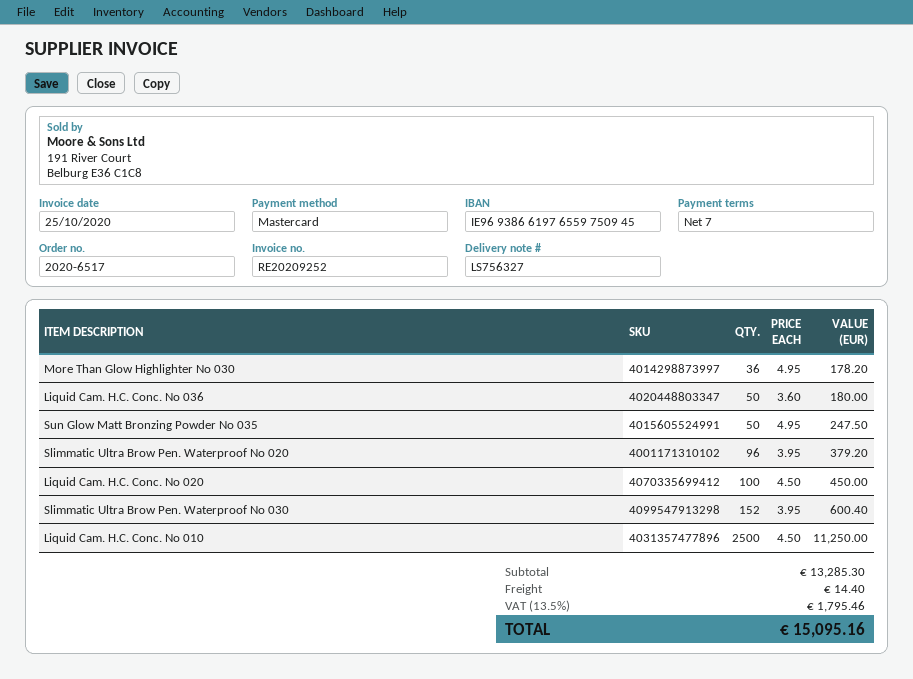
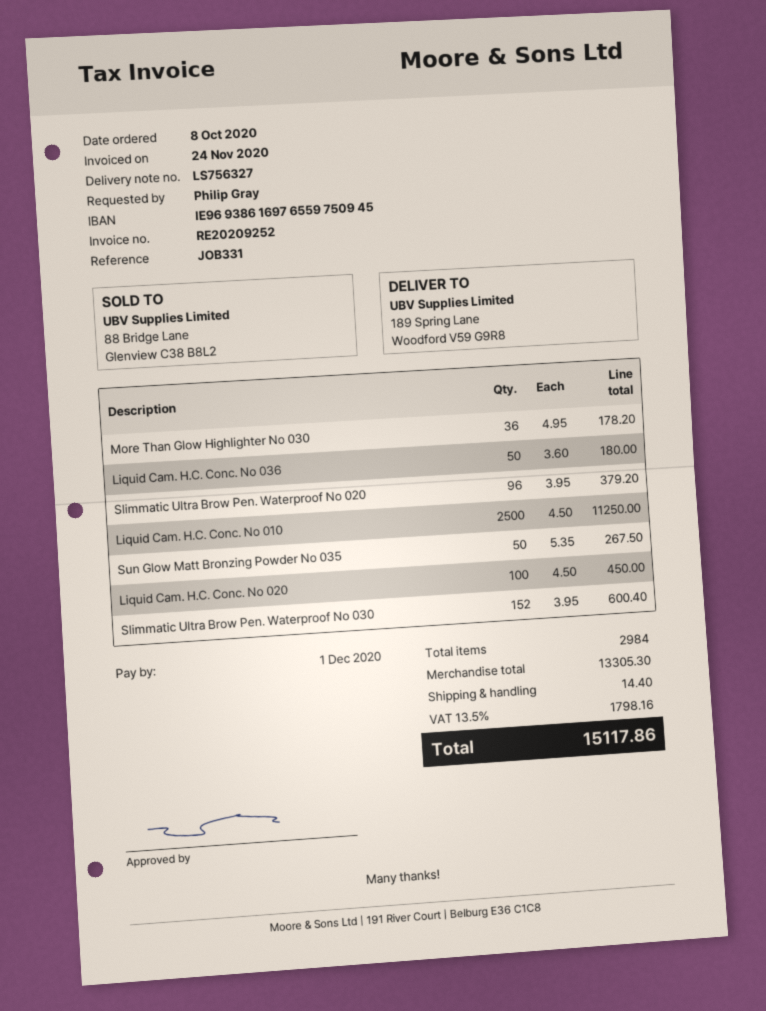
invoice date: 2020-10-25 -> 2020-11-24
bank account: IE96938661976559750945 -> IE96938616976559750945
Sun Glow Matt Bronzing Powder No 035: 50 x 4.95 = 247.50 -> 50 x 5.35 = 267.50
subtotal: 13285.30 -> 13305.30
tax: 13.5% = 1795.46 -> 13.5% = 1798.16
total: 15095.16 -> 15117.86

